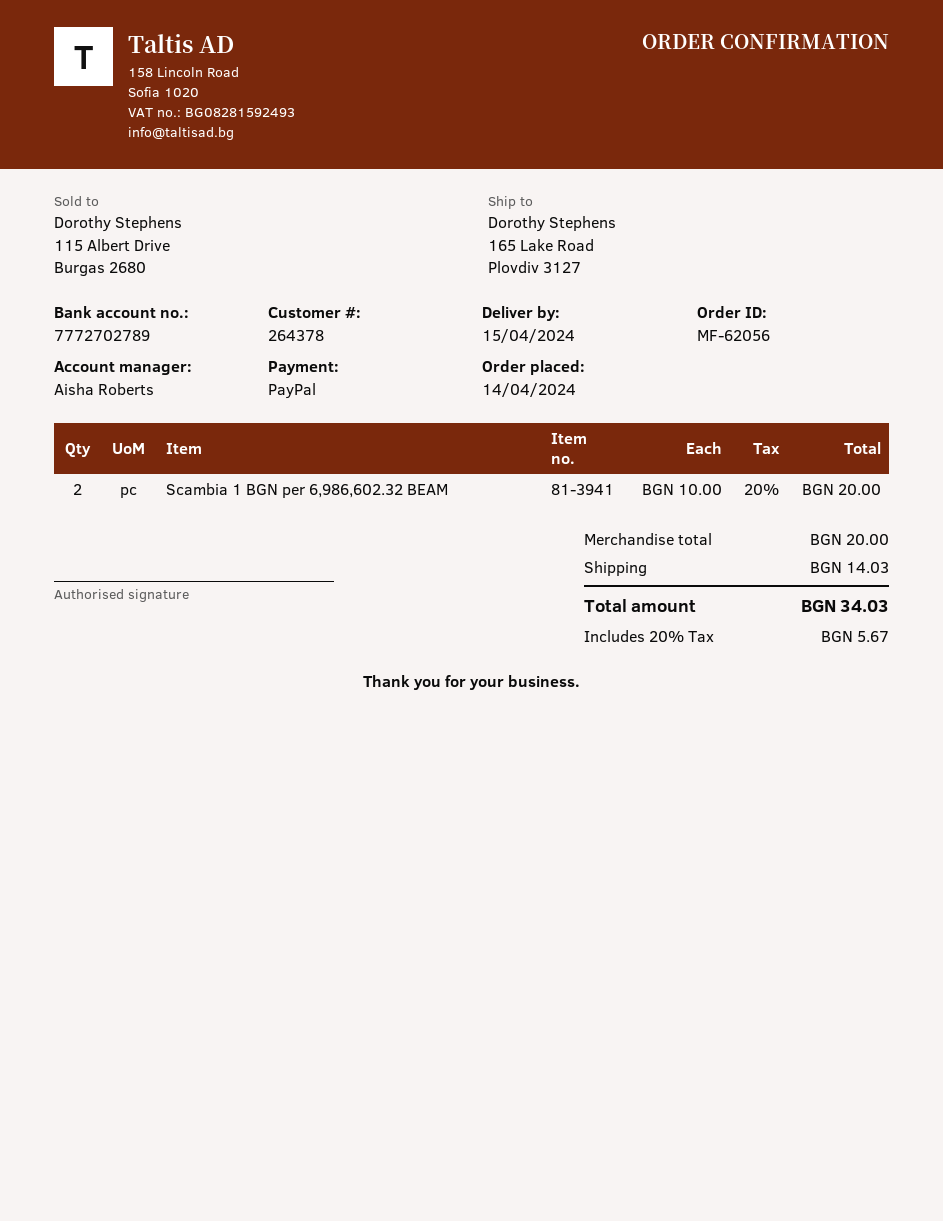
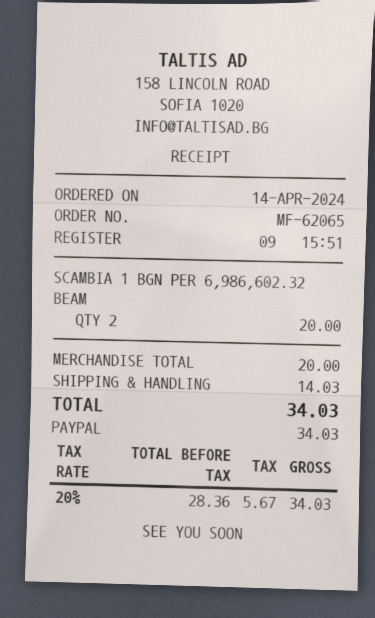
order number: MF-62056 -> MF-62065

